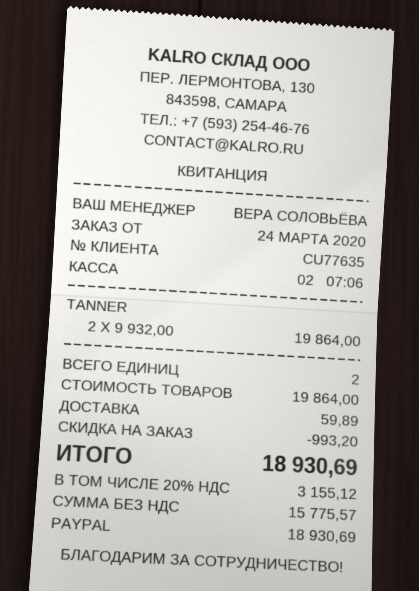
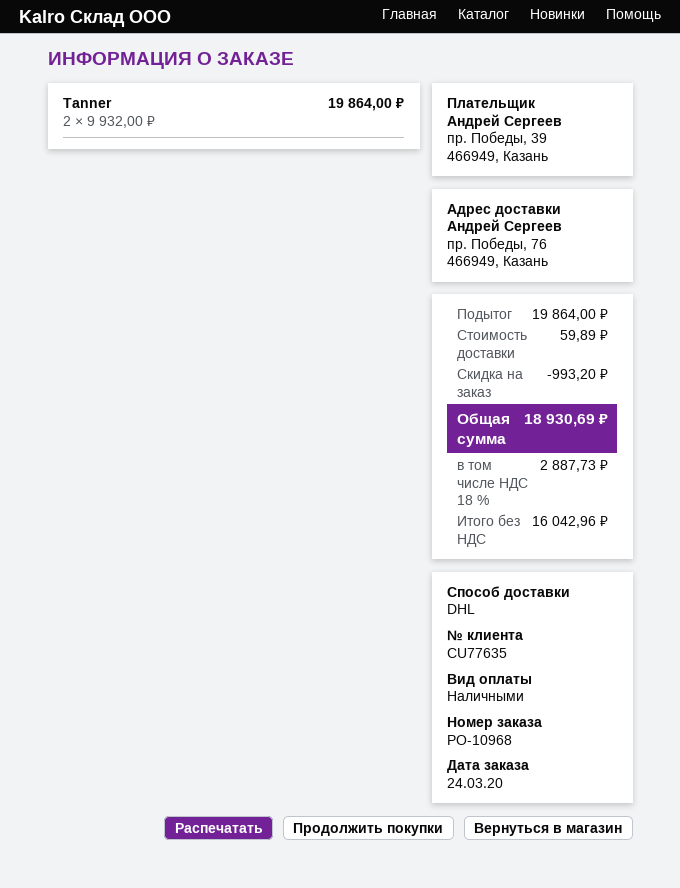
payment method: PayPal -> cash
net: 15775.57 -> 16042.96
tax: 20% = 3155.12 -> 18% = 2887.73

